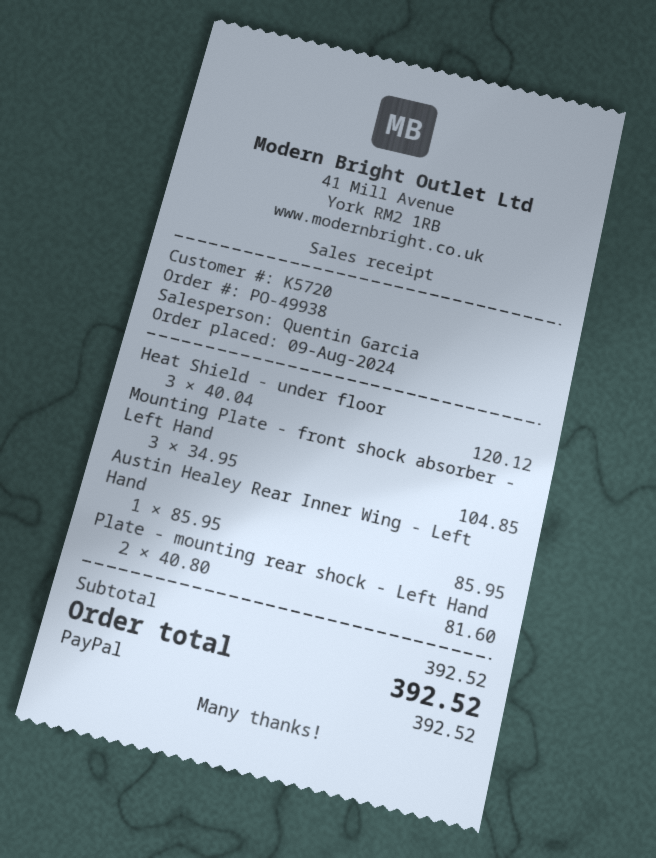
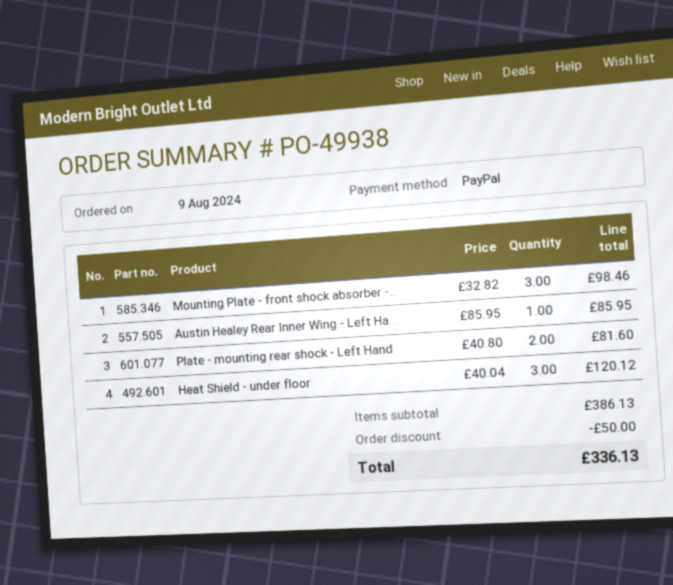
Mounting Plate - front shock absorber - Left Hand: 3 x 34.95 = 104.85 -> 3 x 32.82 = 98.46
subtotal: 392.52 -> 386.13
discount: none -> 50.00
total: 392.52 -> 336.13

